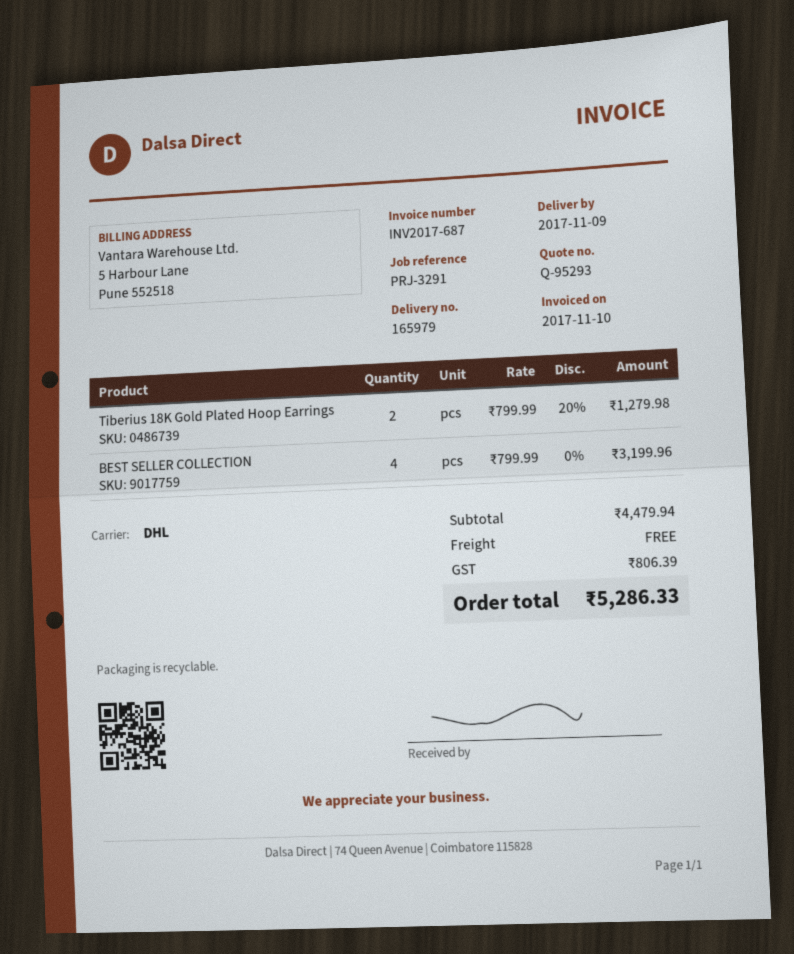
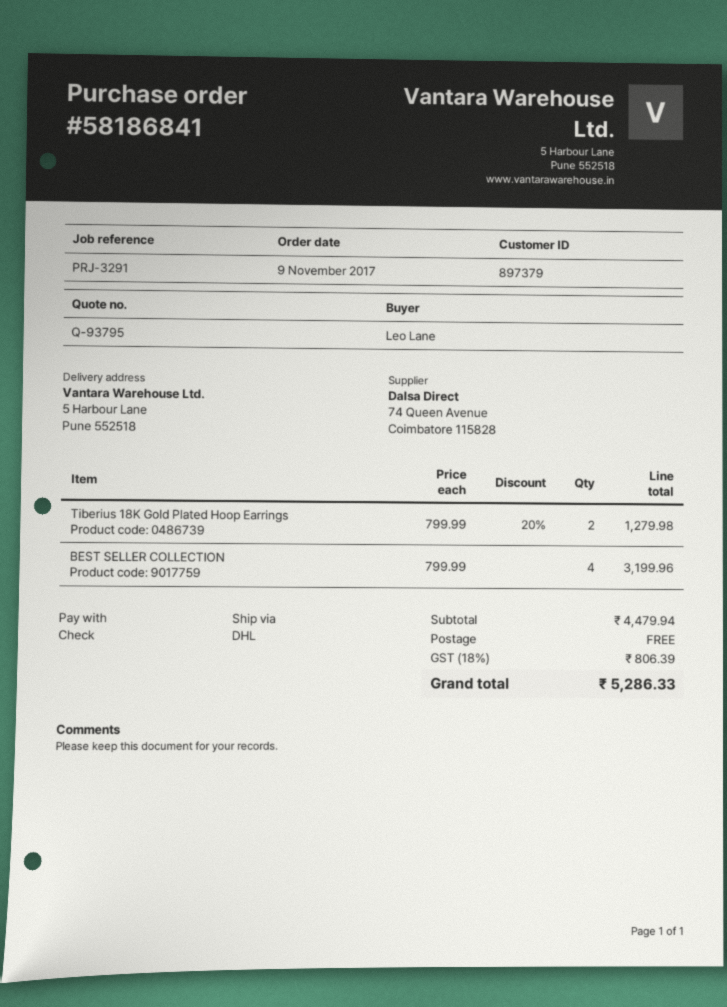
quote number: Q-95293 -> Q-93795

